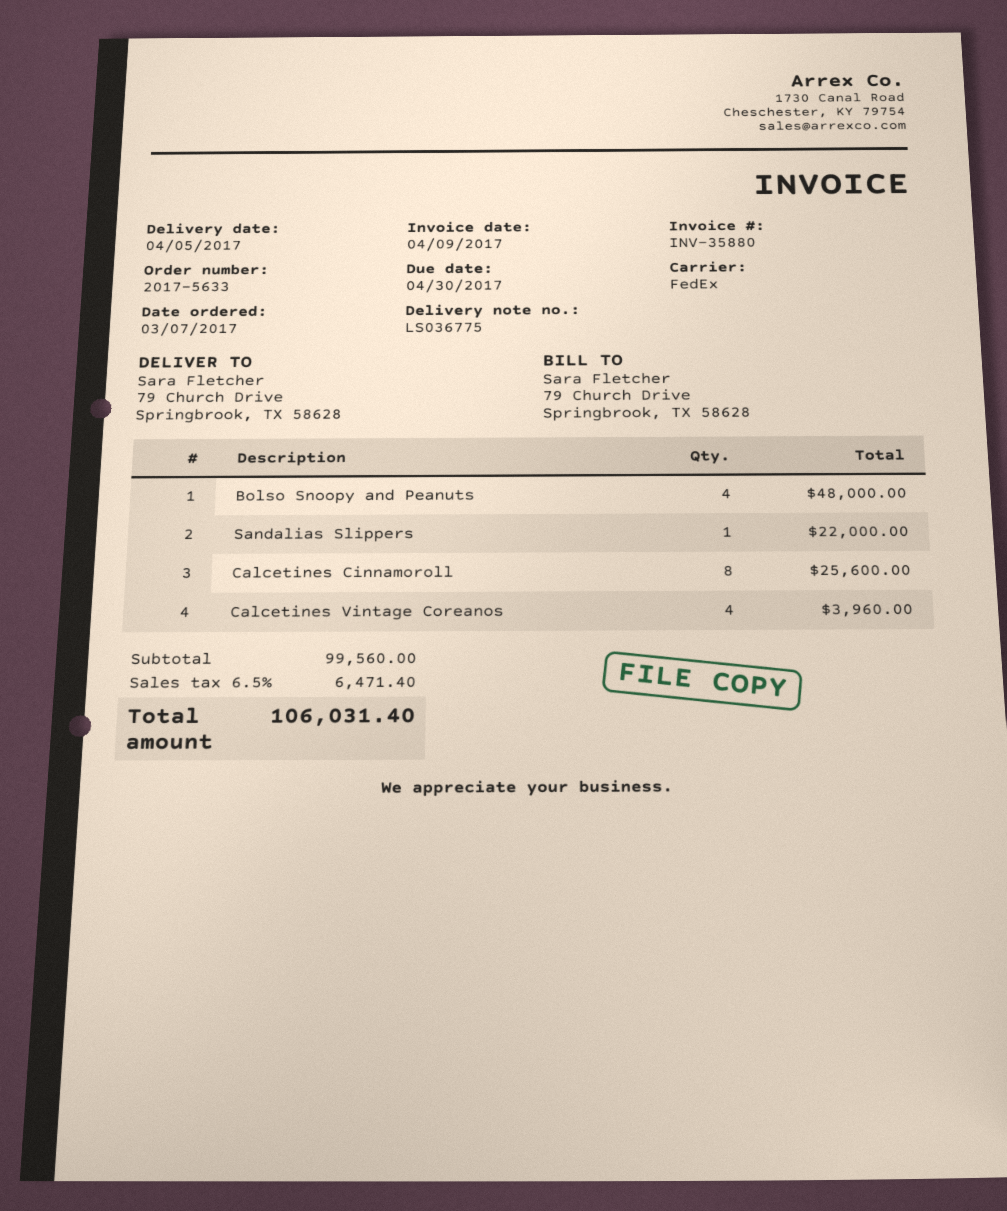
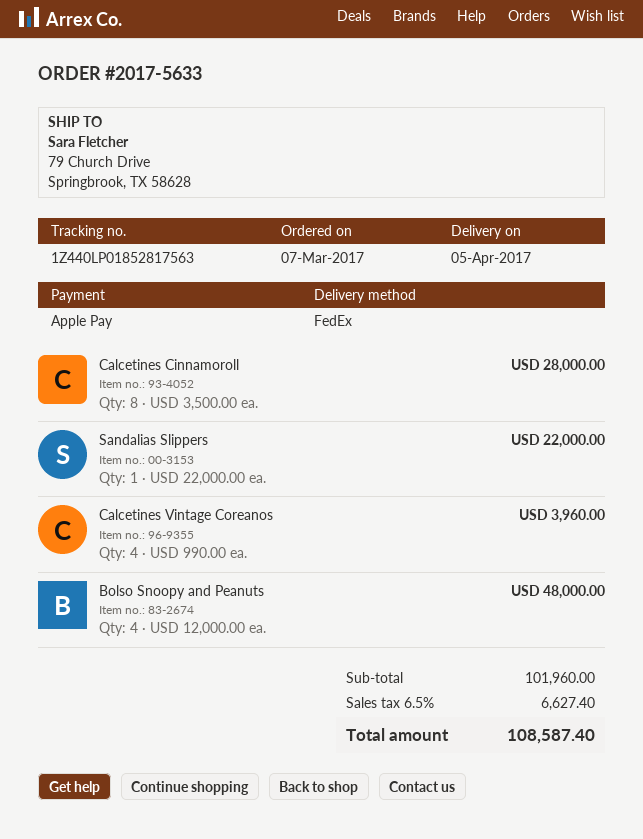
Calcetines Cinnamoroll: 8 for 25600.00 -> 8 for 28000.00
subtotal: 99560.00 -> 101960.00
tax: 6.5% = 6471.40 -> 6.5% = 6627.40
total: 106031.40 -> 108587.40

